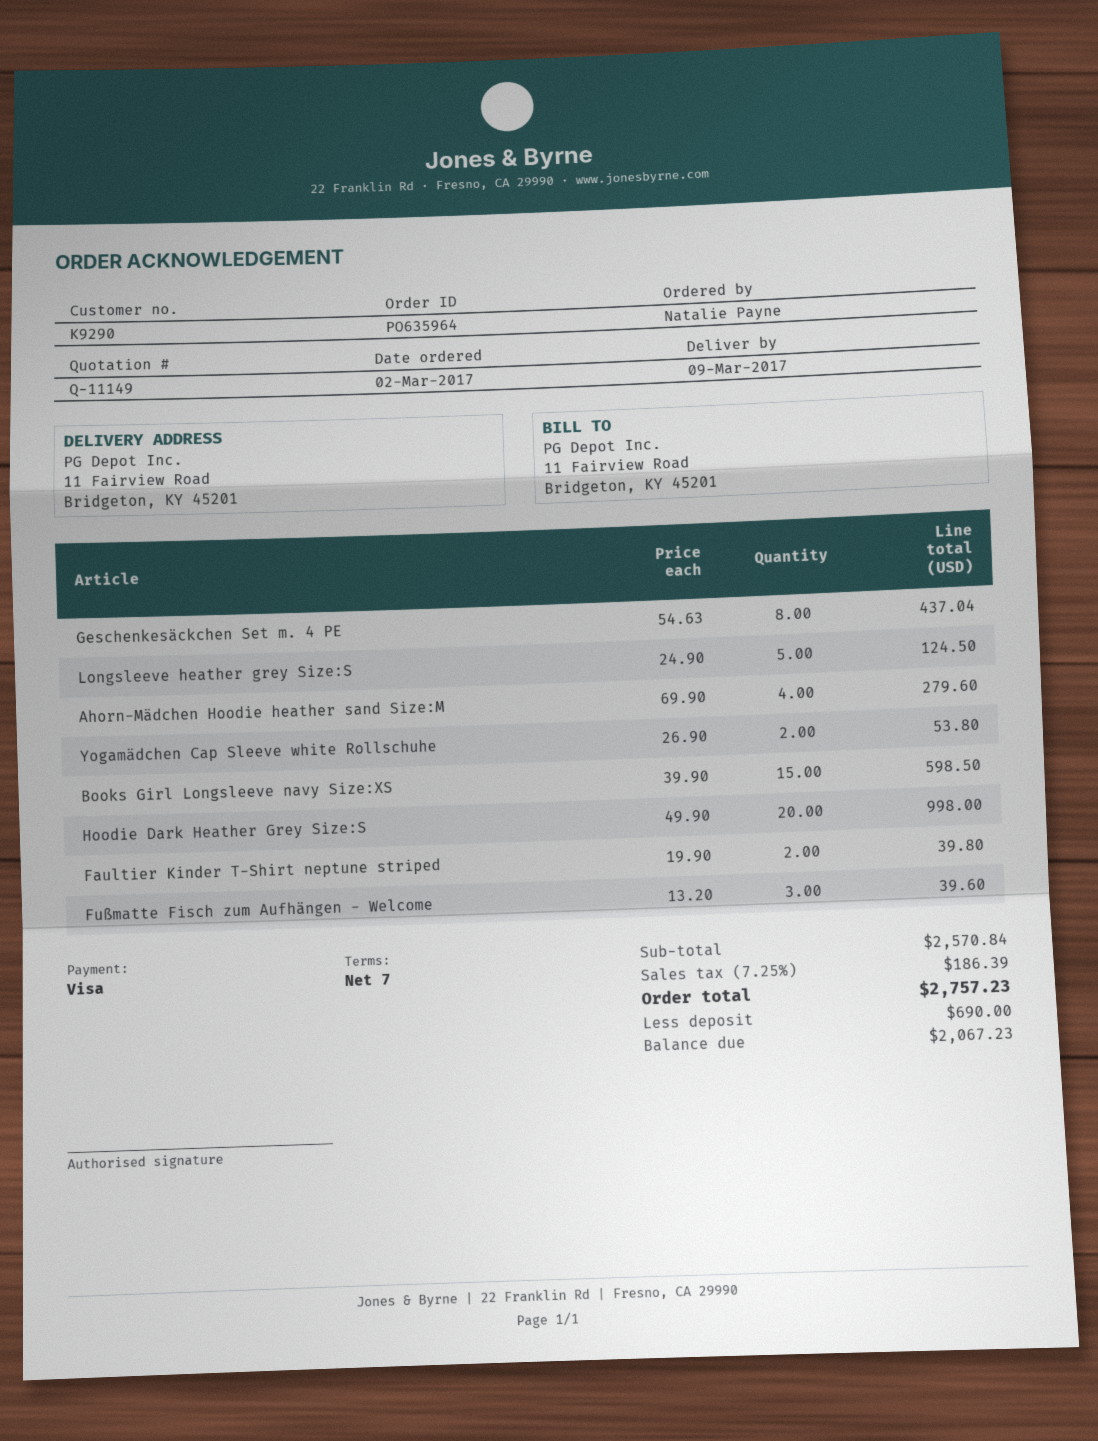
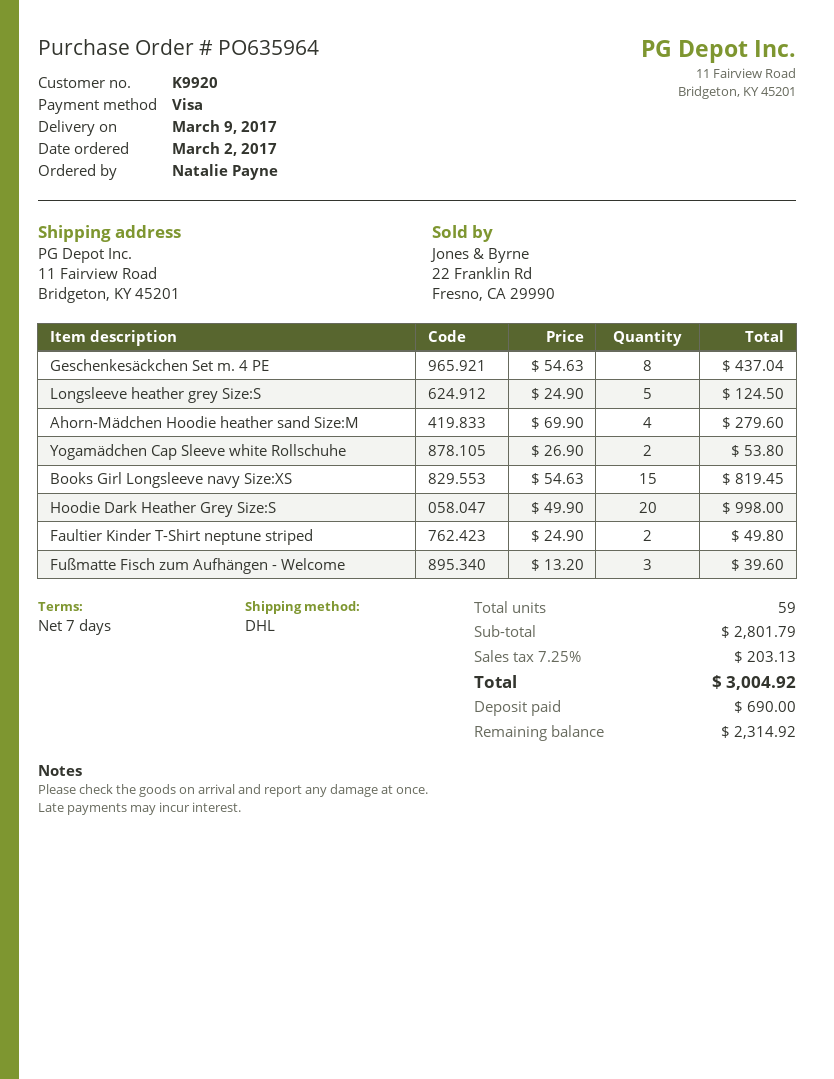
customer number: K9290 -> K9920
Books Girl Longsleeve navy Size:XS: 15 x 39.90 = 598.50 -> 15 x 54.63 = 819.45
Faultier Kinder T-Shirt neptune striped: 2 x 19.90 = 39.80 -> 2 x 24.90 = 49.80
subtotal: 2570.84 -> 2801.79
tax: 7.25% = 186.39 -> 7.25% = 203.13
total: 2757.23 -> 3004.92
balance: 2067.23 -> 2314.92

